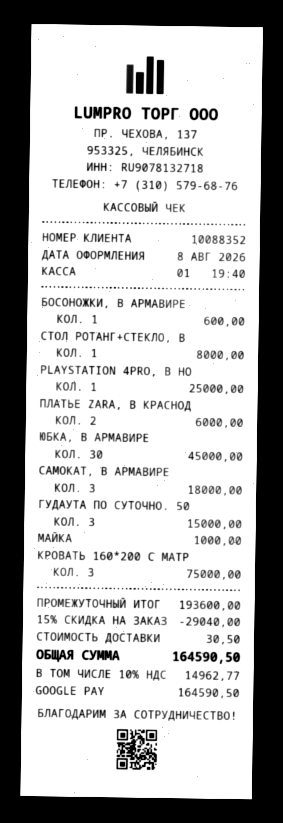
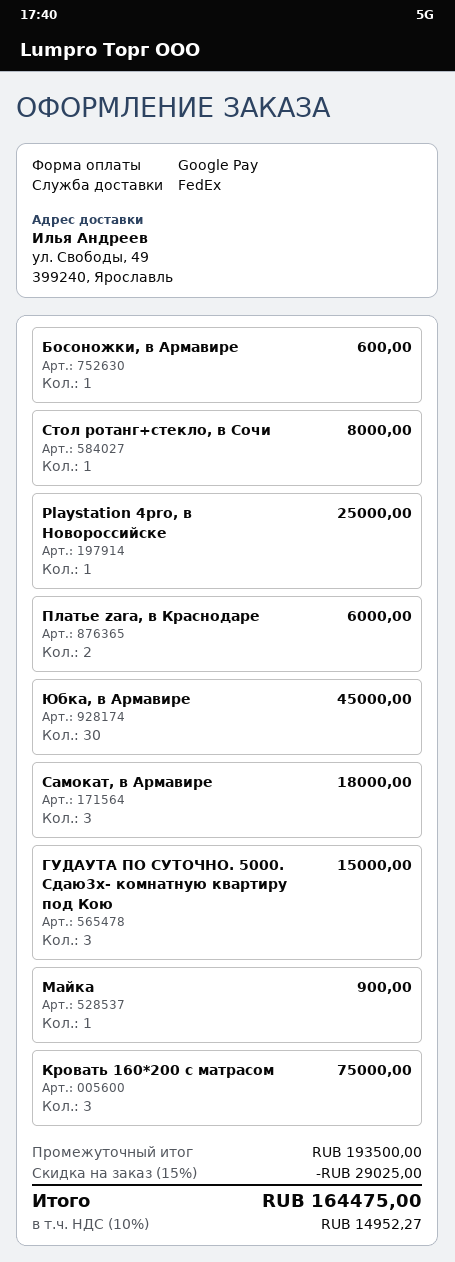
МАЙКА: 1 for 1000.00 -> 1 for 900.00
subtotal: 193600.00 -> 193500.00
discount: 15% = 29040.00 -> 15% = 29025.00
shipping: 30.50 -> none
tax: 10% = 14962.77 -> 10% = 14952.27
total: 164590.50 -> 164475.00

